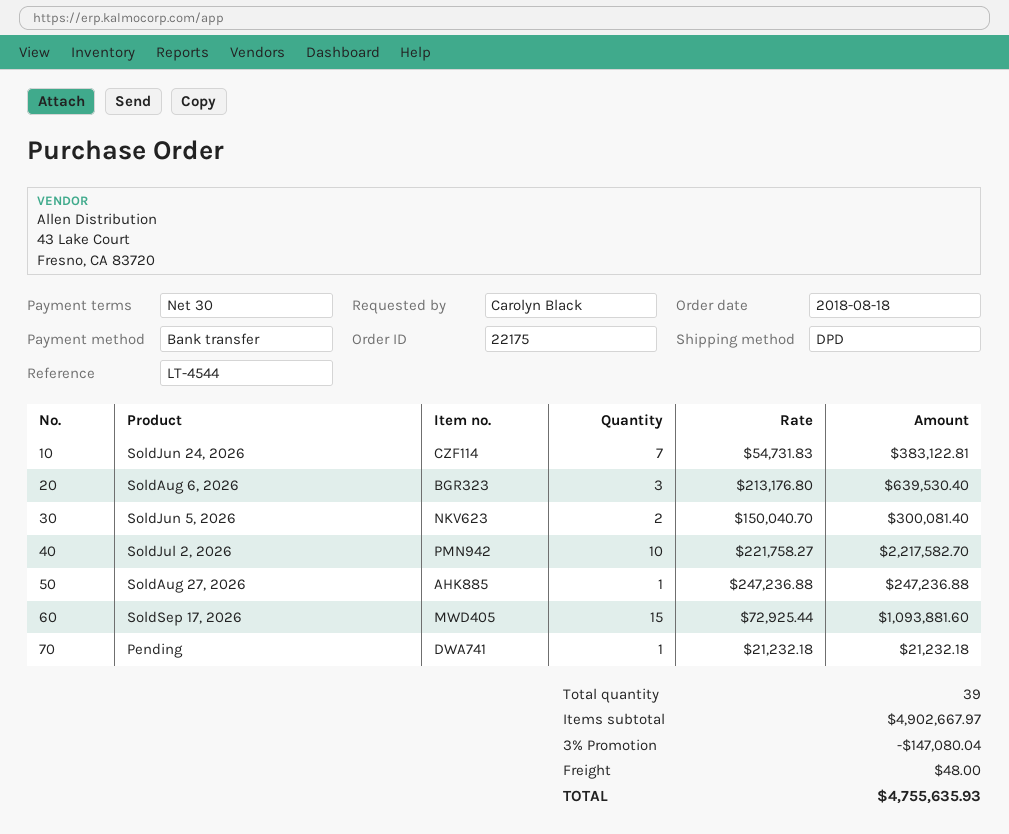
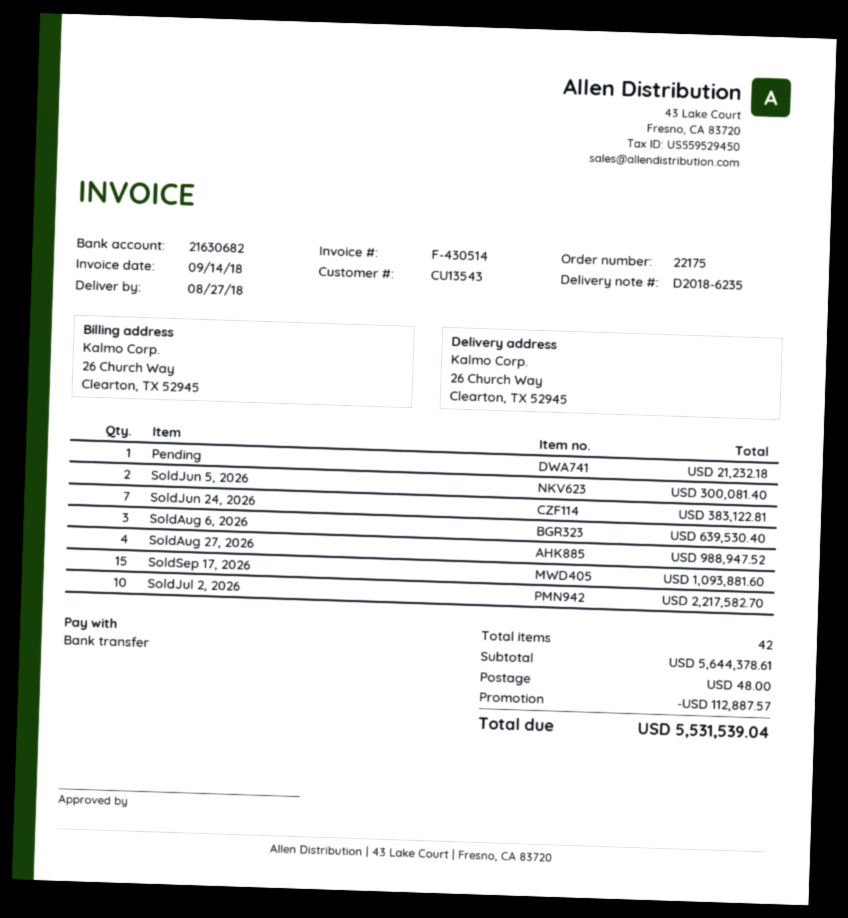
SoldAug 27, 2026: 1 for 247236.88 -> 4 for 988947.52
total quantity: 39 -> 42
subtotal: 4902667.97 -> 5644378.61
discount: 147080.04 -> 112887.57
total: 4755635.93 -> 5531539.04

